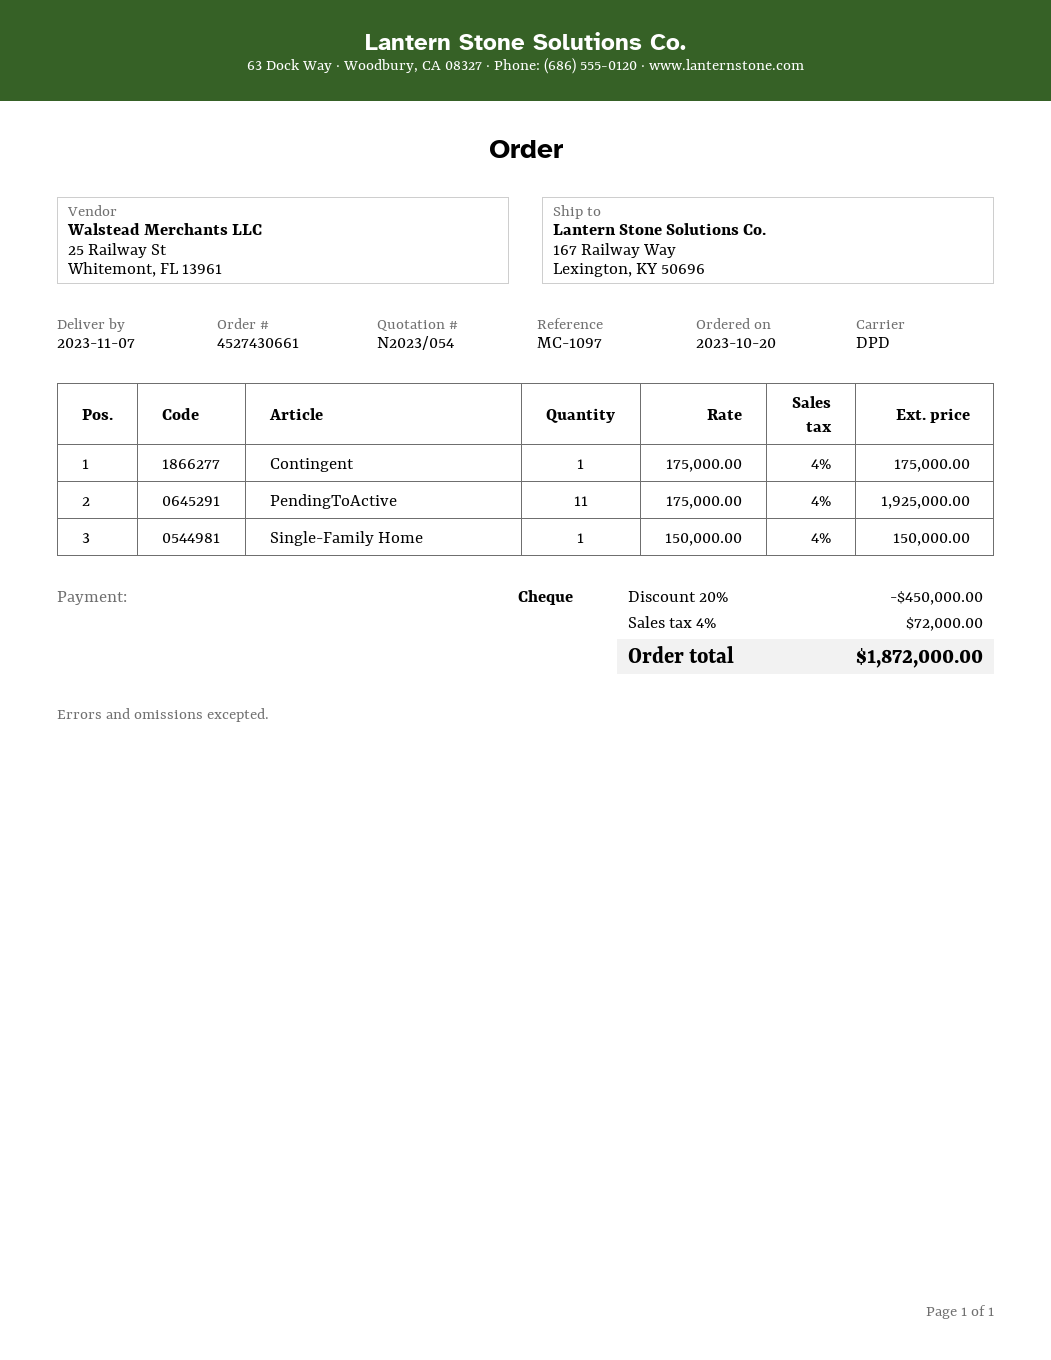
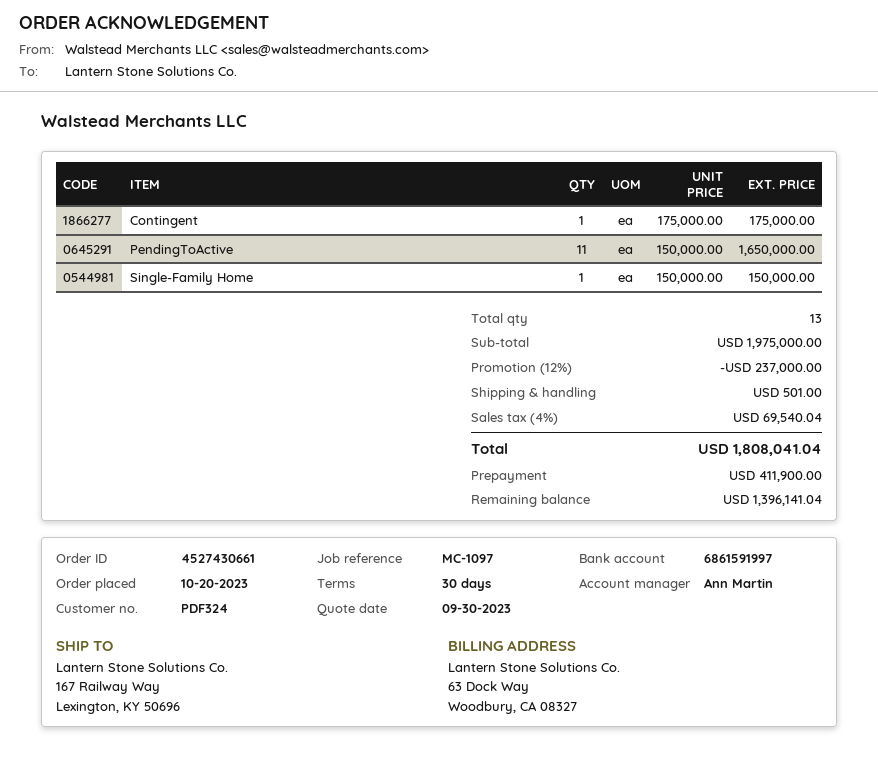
PendingToActive: 11 x 175000.00 = 1925000.00 -> 11 x 150000.00 = 1650000.00
discount: 20% = 450000.00 -> 12% = 237000.00
shipping: none -> 501.00
tax: 4% = 72000.00 -> 4% = 69540.04
total: 1872000.00 -> 1808041.04

